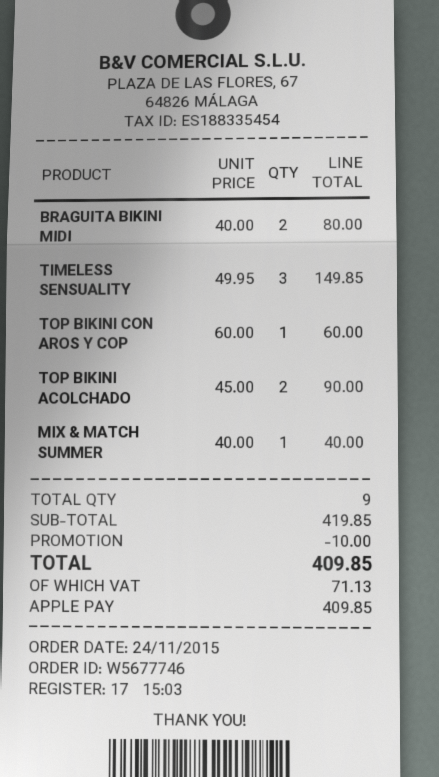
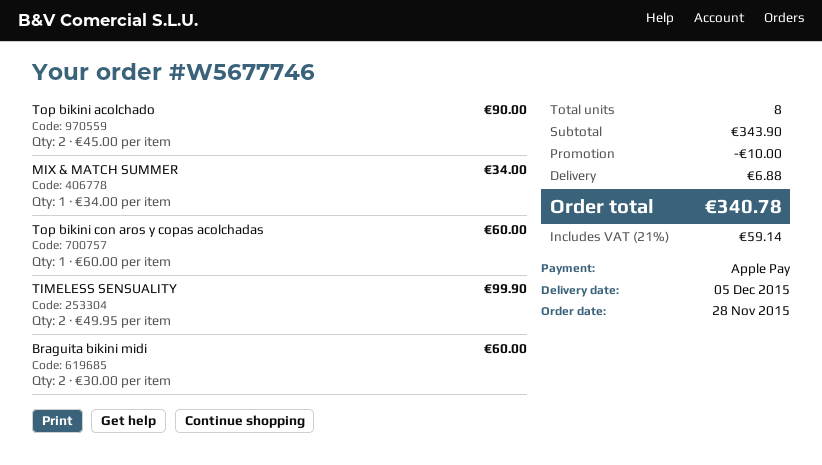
order date: 2015-11-24 -> 2015-11-28
BRAGUITA BIKINI MIDI: 2 x 40.00 = 80.00 -> 2 x 30.00 = 60.00
TIMELESS SENSUALITY: 3 x 49.95 = 149.85 -> 2 x 49.95 = 99.90
MIX & MATCH SUMMER: 1 x 40.00 = 40.00 -> 1 x 34.00 = 34.00
total quantity: 9 -> 8
subtotal: 419.85 -> 343.90
shipping: none -> 6.88
tax: 71.13 -> 59.14
total: 409.85 -> 340.78

